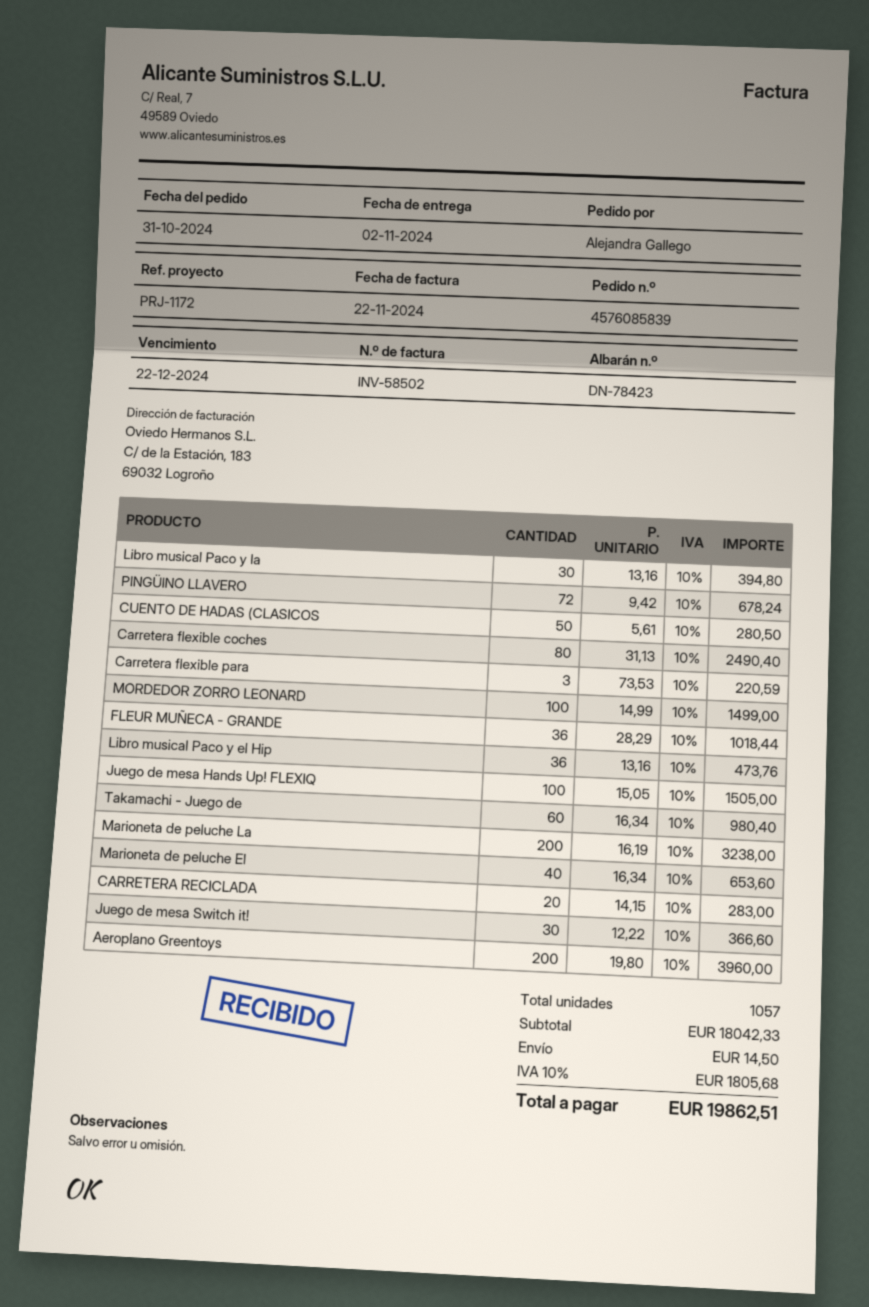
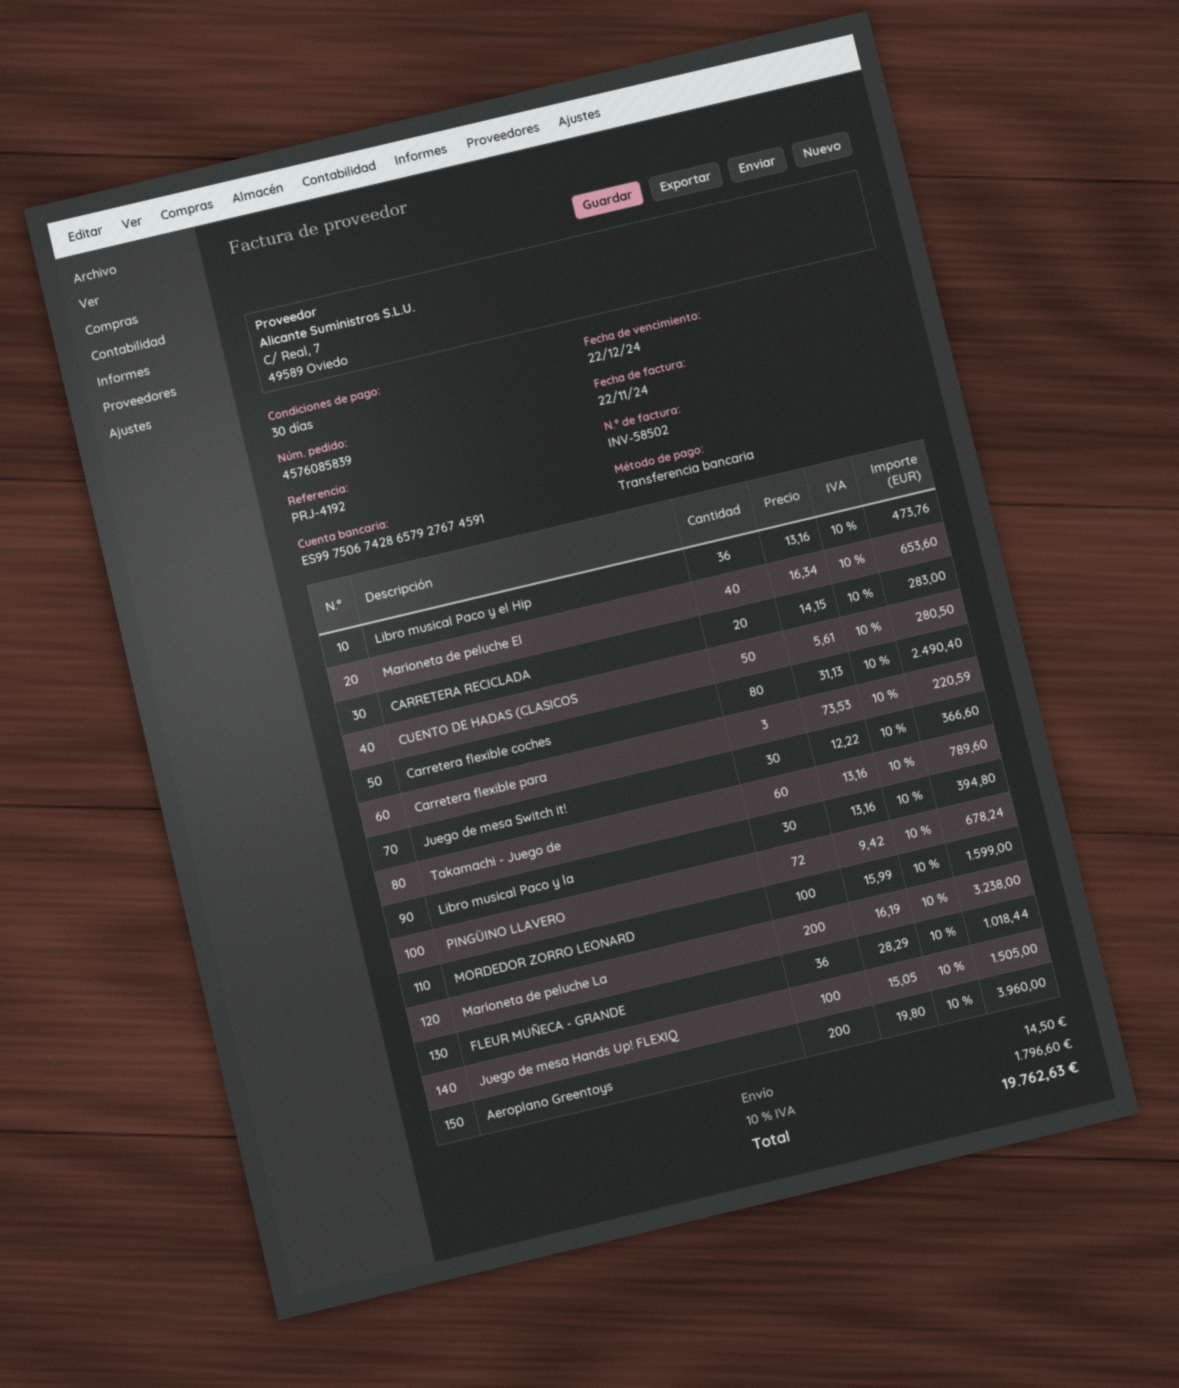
reference: PRJ-1172 -> PRJ-4192
MORDEDOR ZORRO LEONARD: 100 x 14.99 = 1499.00 -> 100 x 15.99 = 1599.00
Takamachi - Juego de: 60 x 16.34 = 980.40 -> 60 x 13.16 = 789.60
tax: 10% = 1805.68 -> 10% = 1796.60
total: 19862.51 -> 19762.63

